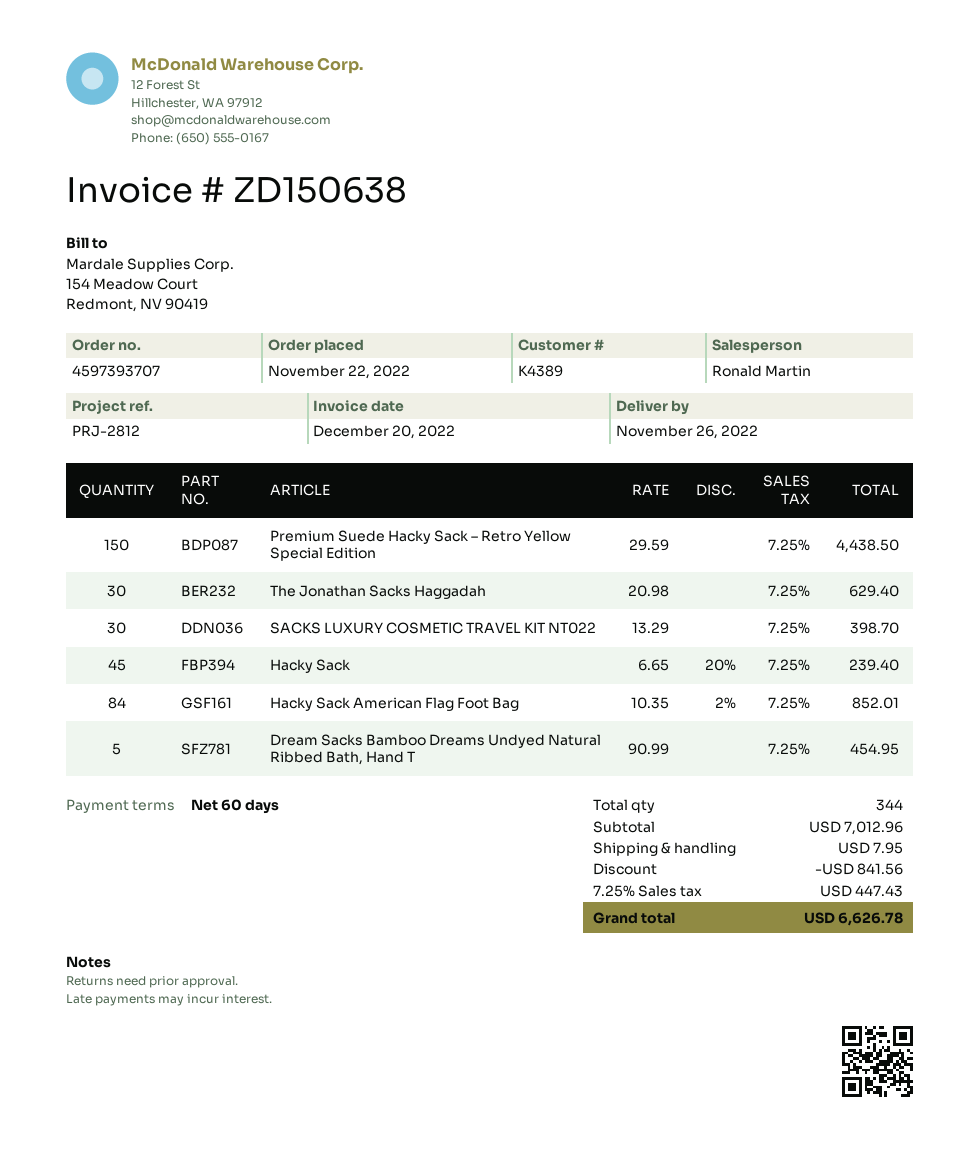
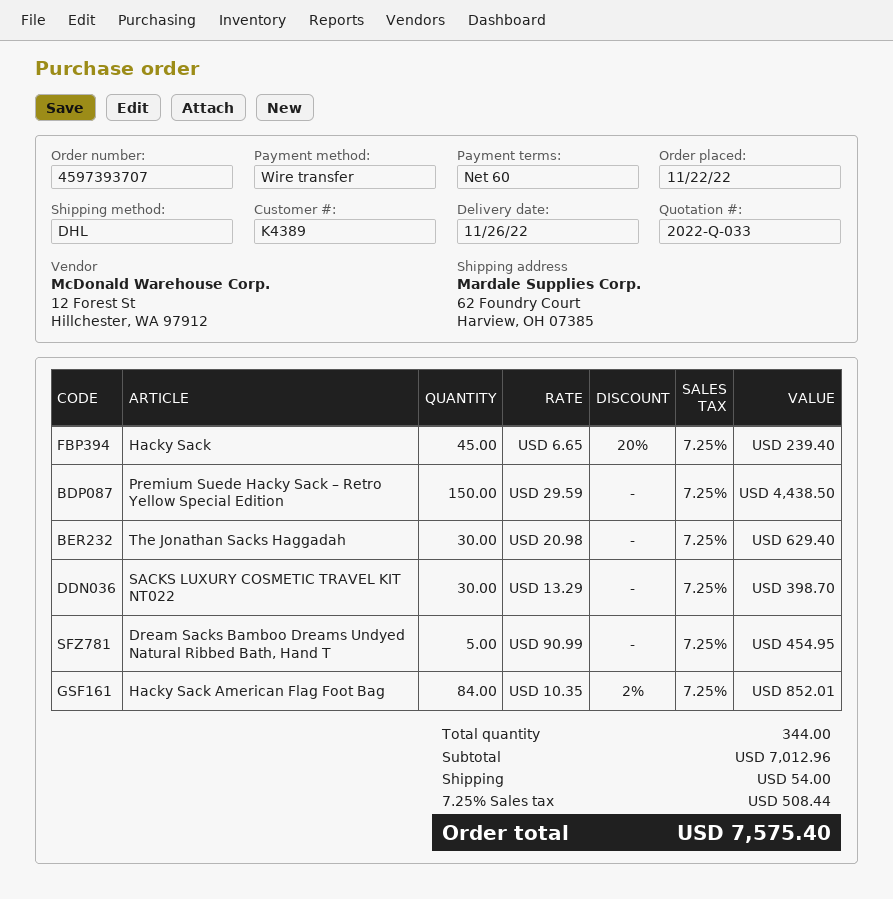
discount: 841.56 -> none
shipping: 7.95 -> 54.00
tax: 7.25% = 447.43 -> 7.25% = 508.44
total: 6626.78 -> 7575.40

